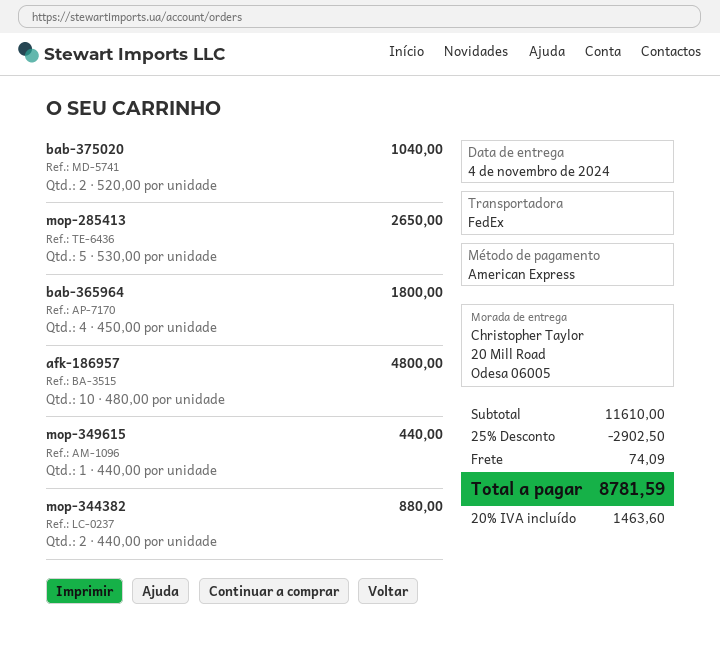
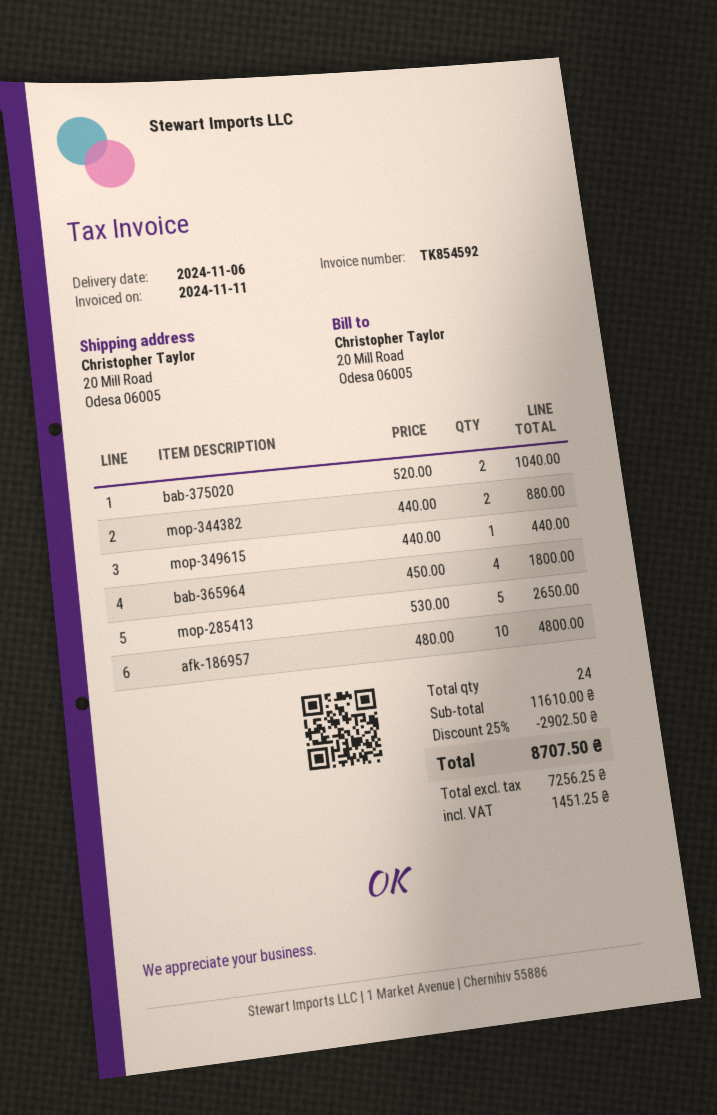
delivery date: 2024-11-04 -> 2024-11-06
shipping: 74.09 -> none
tax: 1463.60 -> 1451.25
total: 8781.59 -> 8707.50

